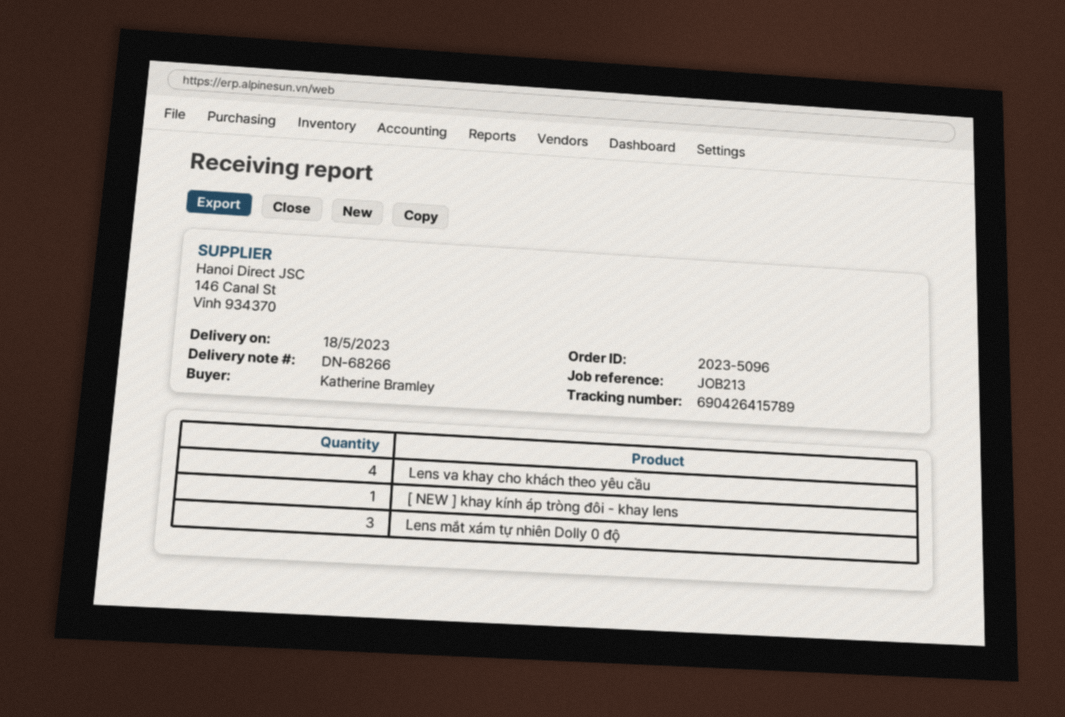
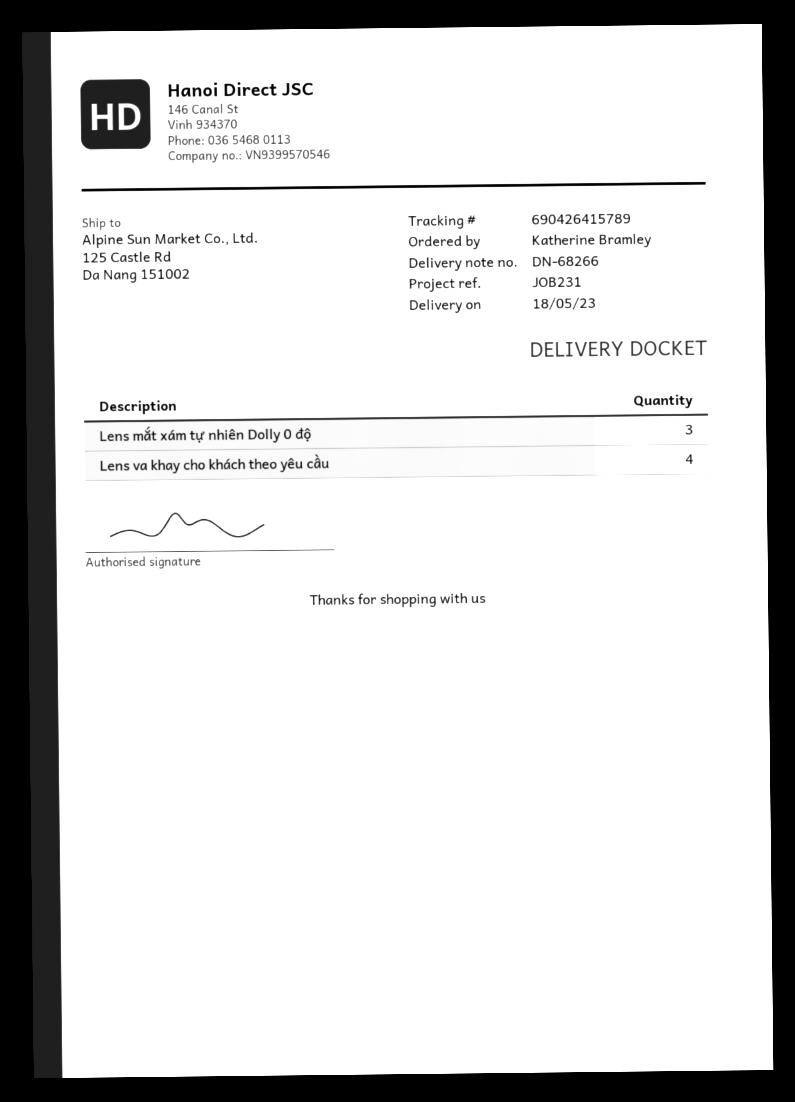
reference: JOB213 -> JOB231
[ NEW ] khay kính áp tròng đôi - khay lens: 1 -> none

